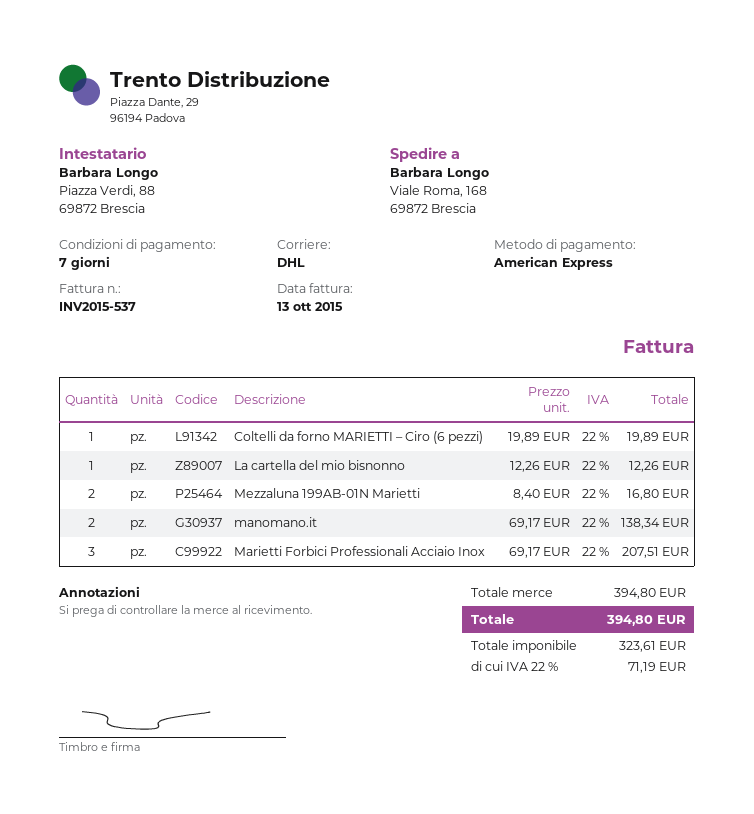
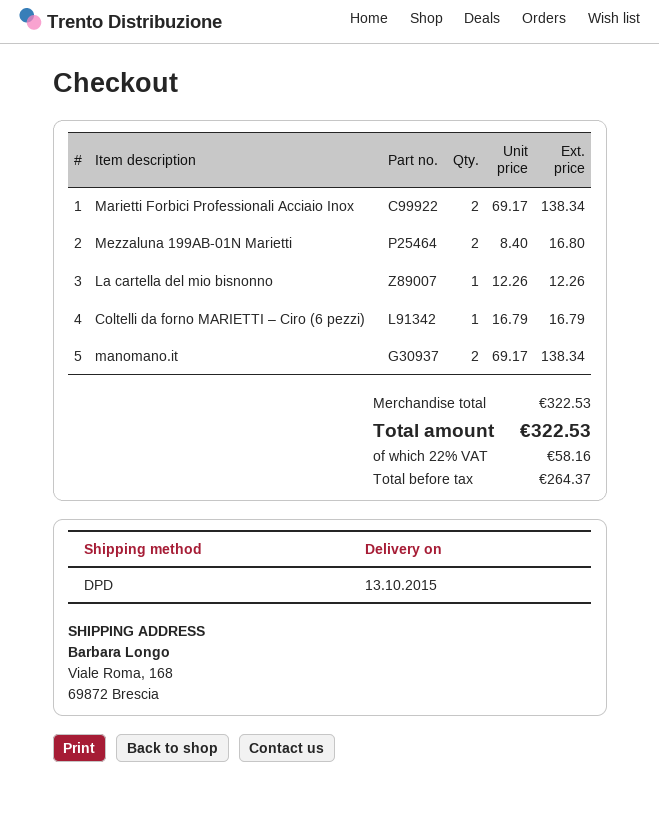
shipping method: DHL -> DPD
Coltelli da forno MARIETTI – Ciro (6 pezzi): 1 x 19.89 = 19.89 -> 1 x 16.79 = 16.79
Marietti Forbici Professionali Acciaio Inox: 3 x 69.17 = 207.51 -> 2 x 69.17 = 138.34
subtotal: 394.80 -> 322.53
net: 323.61 -> 264.37
tax: 22% = 71.19 -> 22% = 58.16
total: 394.80 -> 322.53

